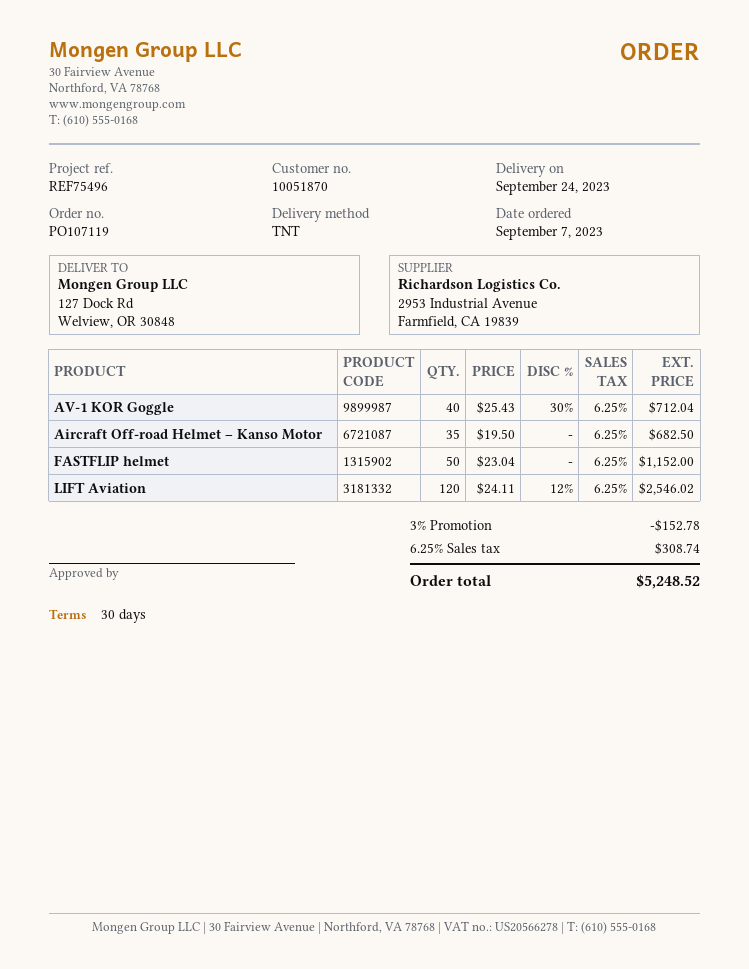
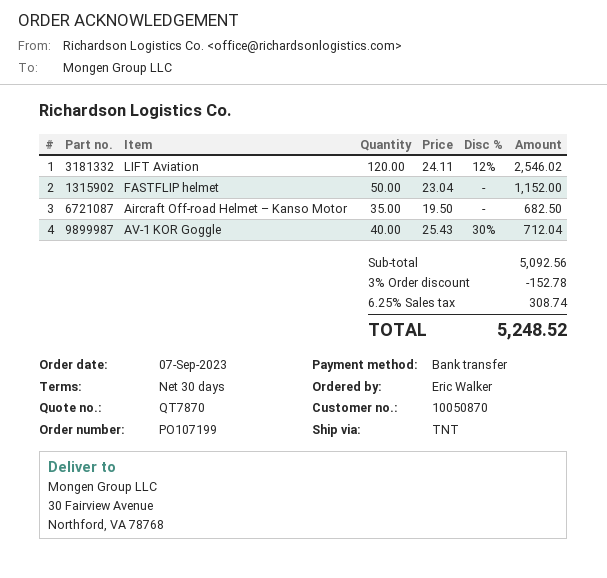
order number: PO107119 -> PO107199
customer number: 10051870 -> 10050870
ship to: 127 Dock Rd, Welview, OR 30848 -> 30 Fairview Avenue, Northford, VA 78768

